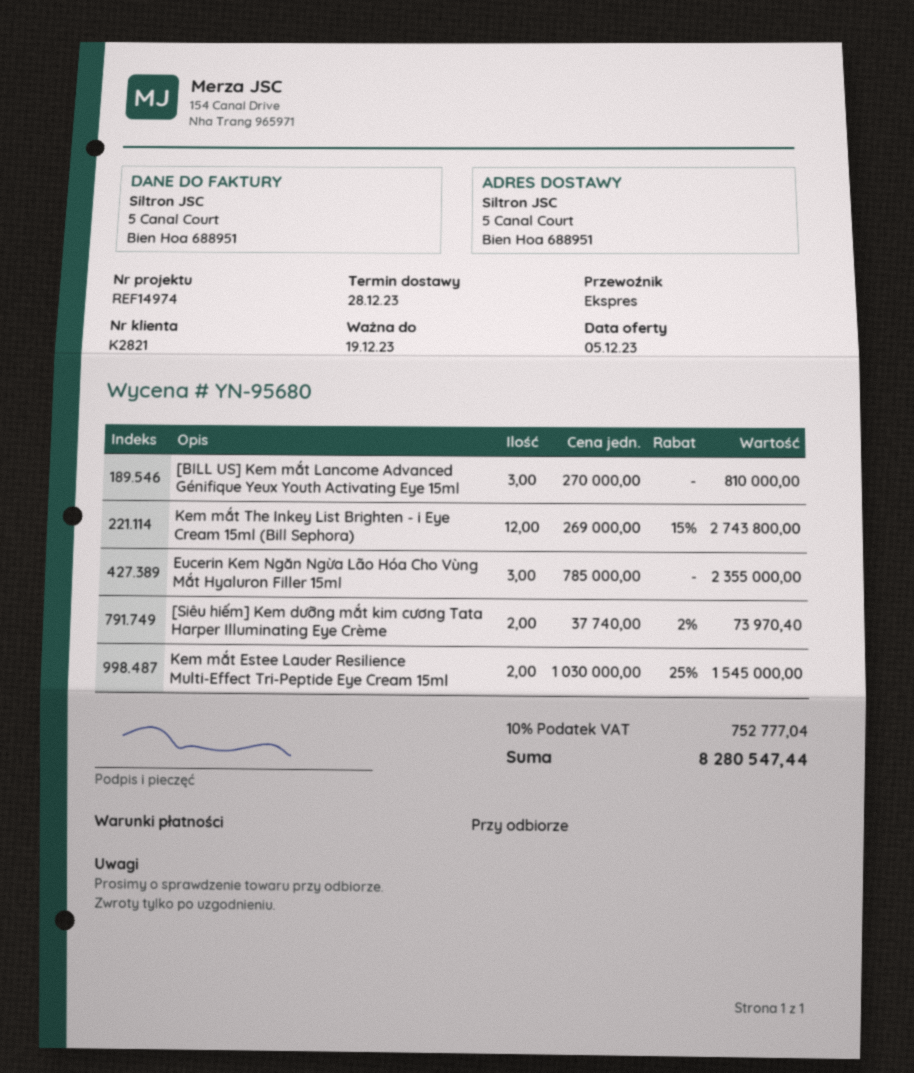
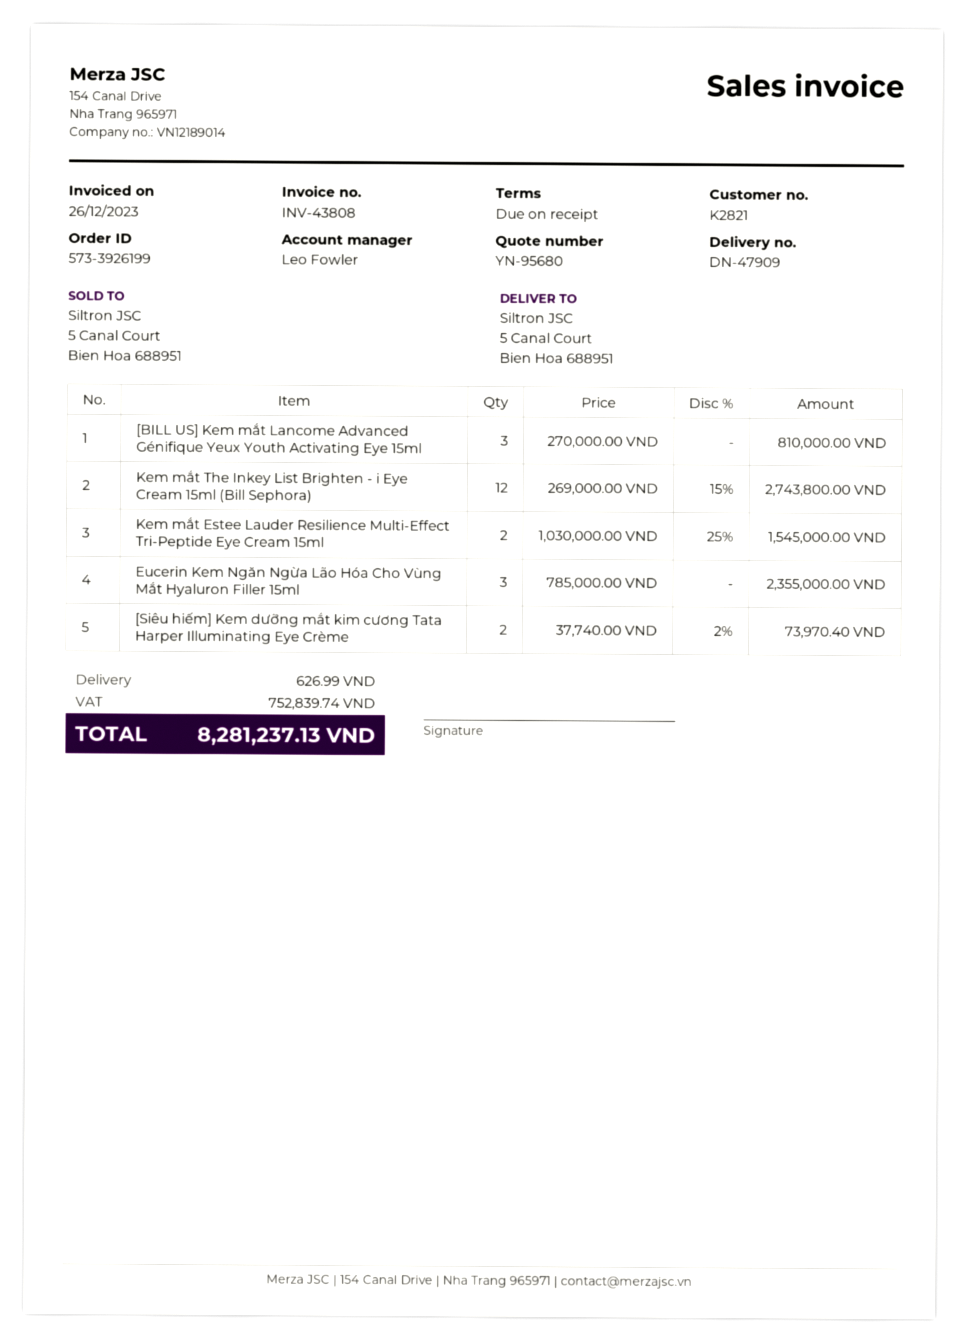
shipping: none -> 626.99
tax: 752777.04 -> 752839.74
total: 8280547.44 -> 8281237.13

